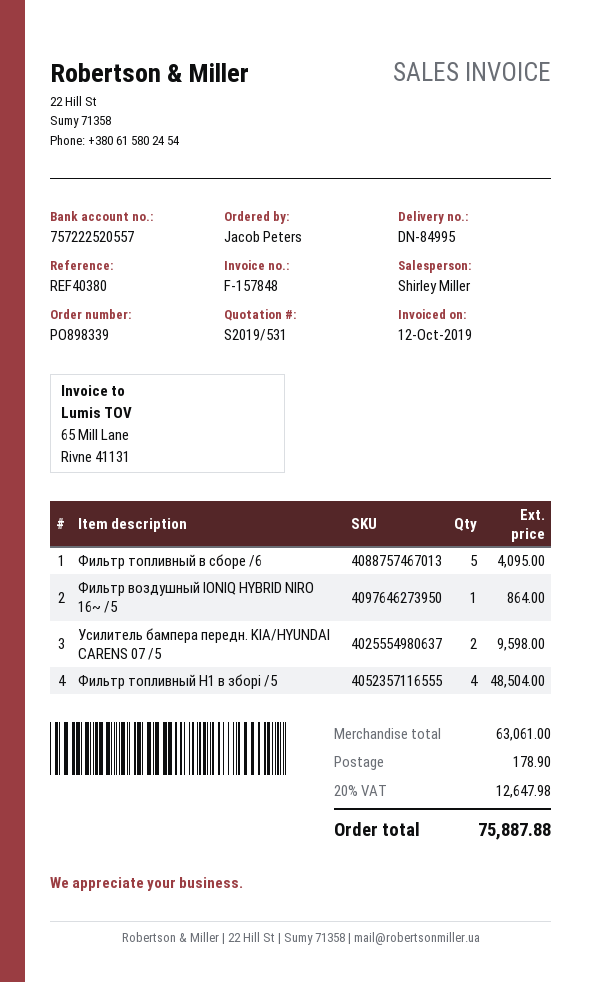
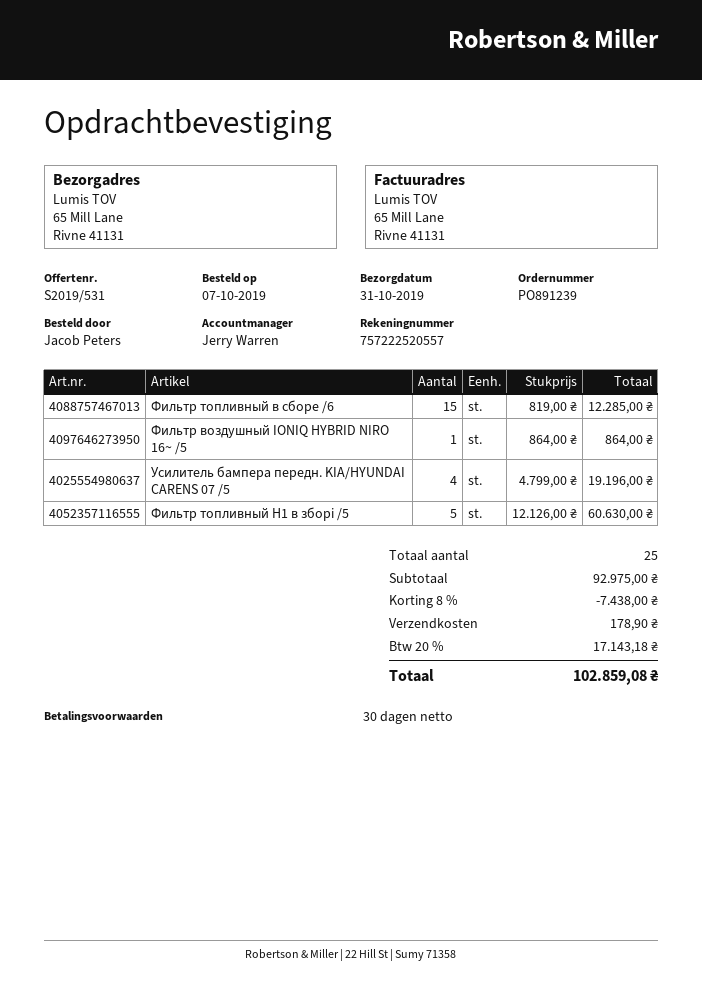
order number: PO898339 -> PO891239
sales rep: Shirley Miller -> Jerry Warren
Фильтр топливный в сборе /6: 5 for 4095.00 -> 15 for 12285.00
Усилитель бампера передн. KIA/HYUNDAI CARENS 07 /5: 2 for 9598.00 -> 4 for 19196.00
Фильтр топливный H1 в зборі /5: 4 for 48504.00 -> 5 for 60630.00
subtotal: 63061.00 -> 92975.00
discount: none -> 8% = 7438.00
tax: 20% = 12647.98 -> 20% = 17143.18
total: 75887.88 -> 102859.08

